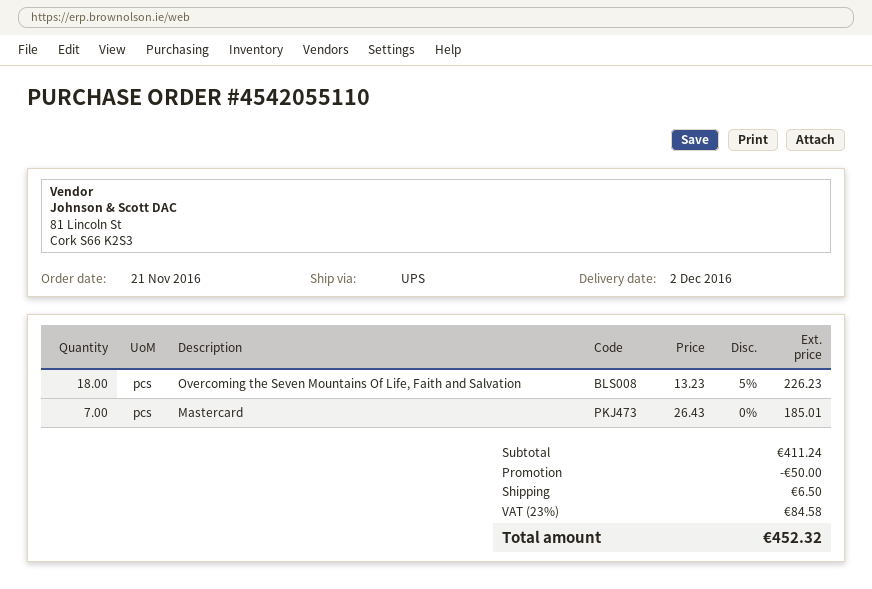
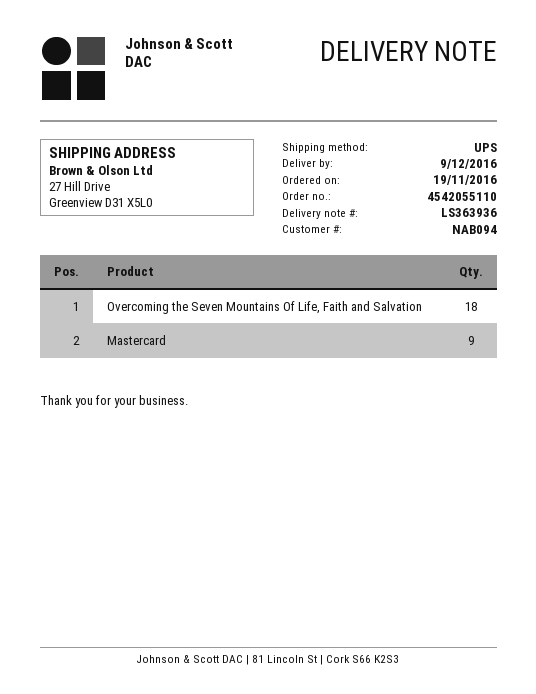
order date: 2016-11-21 -> 2016-11-19
delivery date: 2016-12-02 -> 2016-12-09
Mastercard: 7 -> 9

